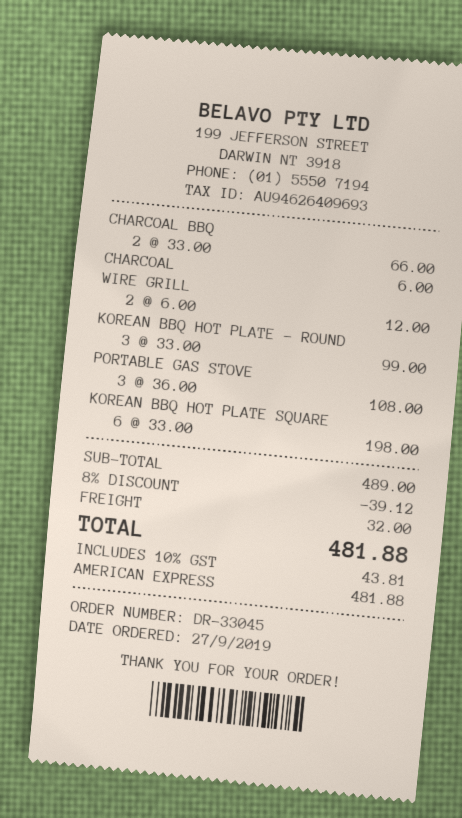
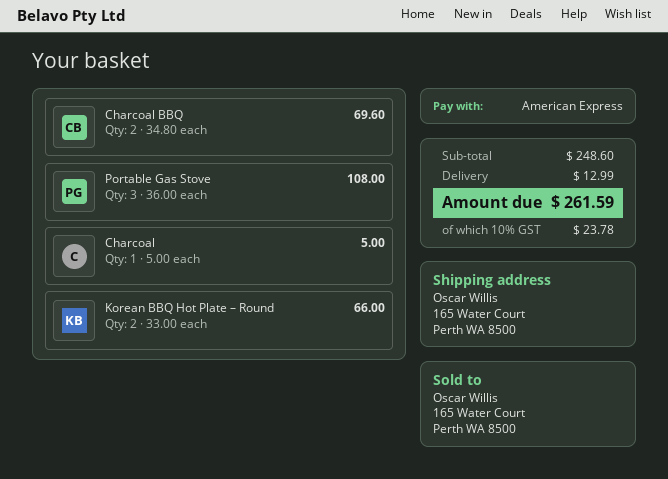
CHARCOAL BBQ: 2 x 33.00 = 66.00 -> 2 x 34.80 = 69.60
CHARCOAL: 1 x 6.00 = 6.00 -> 1 x 5.00 = 5.00
WIRE GRILL: 2 x 6.00 = 12.00 -> none
KOREAN BBQ HOT PLATE – ROUND: 3 x 33.00 = 99.00 -> 2 x 33.00 = 66.00
KOREAN BBQ HOT PLATE SQUARE: 6 x 33.00 = 198.00 -> none
subtotal: 489.00 -> 248.60
discount: 8% = 39.12 -> none
shipping: 32.00 -> 12.99
tax: 10% = 43.81 -> 10% = 23.78
total: 481.88 -> 261.59

